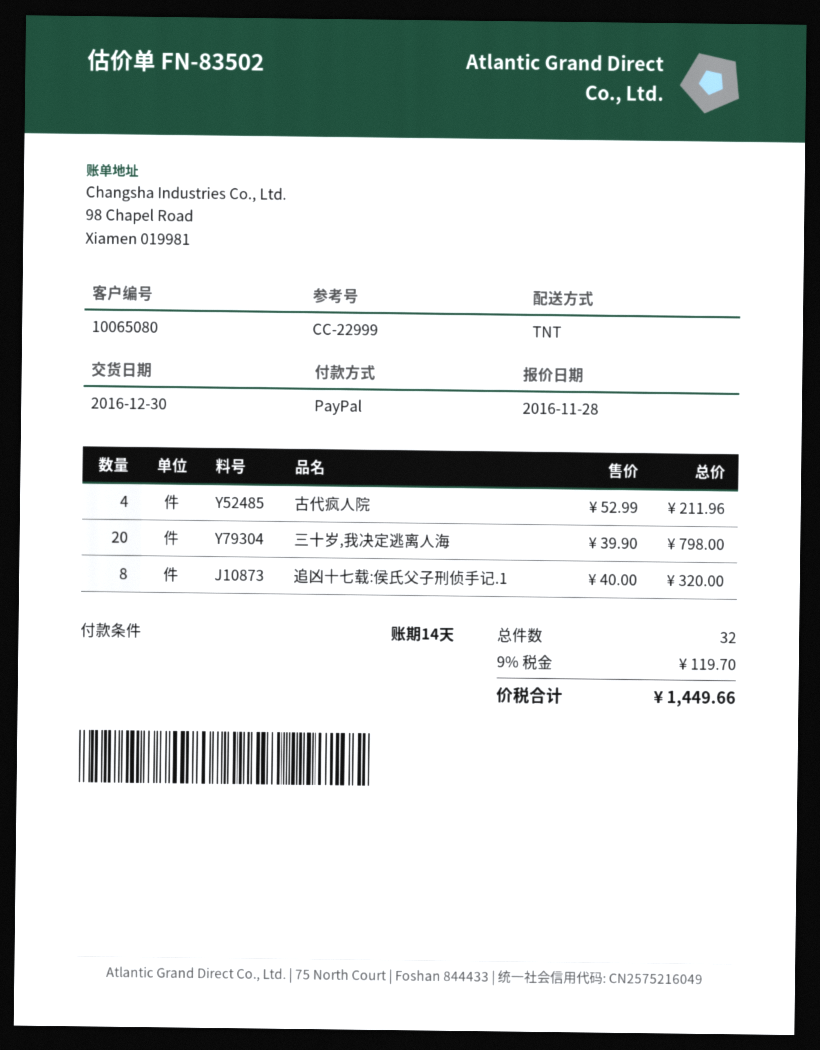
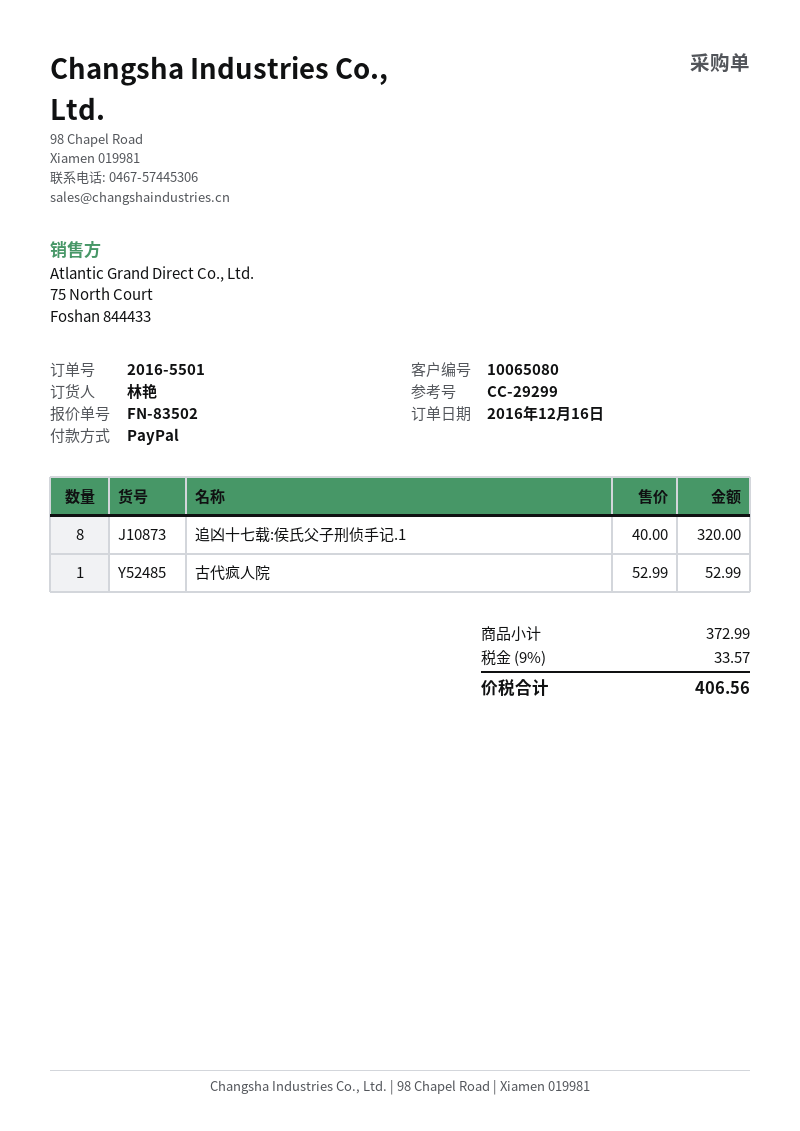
reference: CC-22999 -> CC-29299
古代疯人院: 4 x 52.99 = 211.96 -> 1 x 52.99 = 52.99
三十岁,我决定逃离人海: 20 x 39.90 = 798.00 -> none
tax: 9% = 119.70 -> 9% = 33.57
total: 1449.66 -> 406.56

